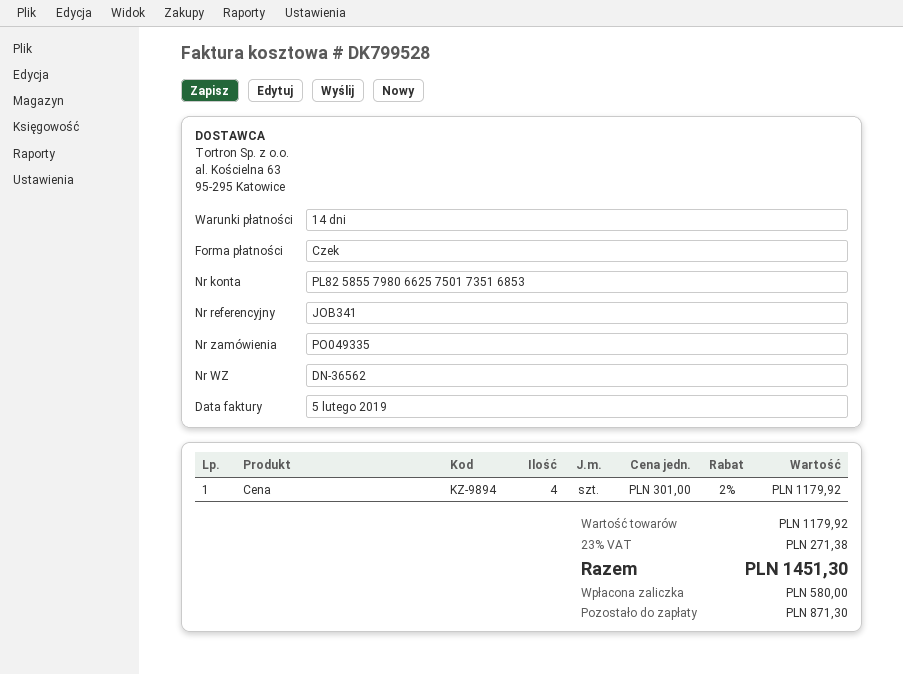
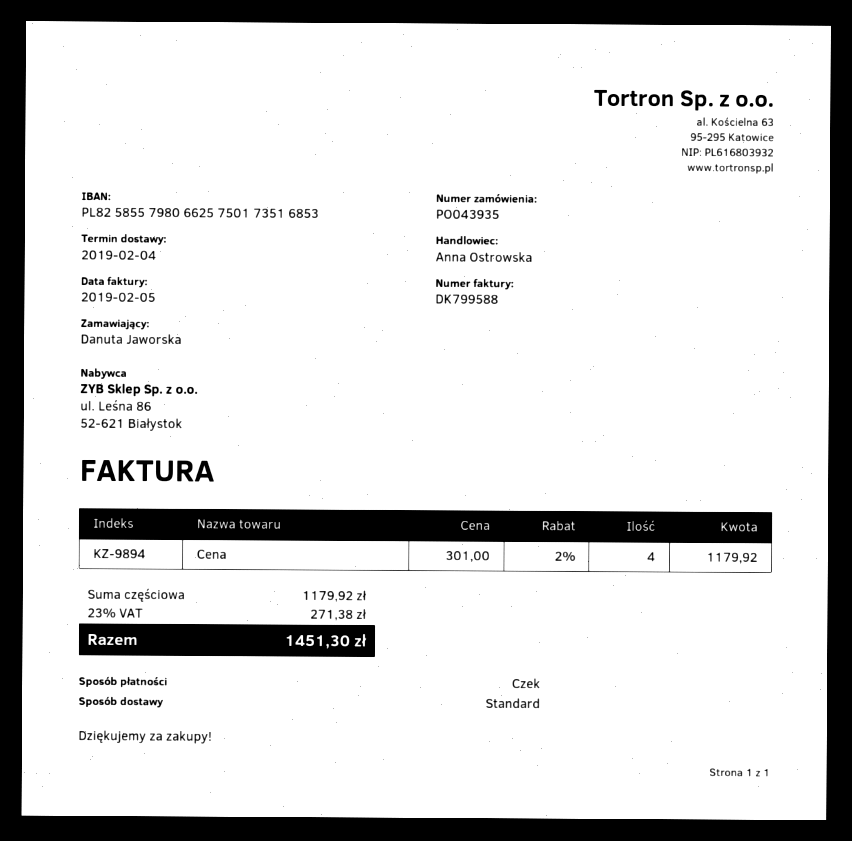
order number: PO049335 -> PO043935
invoice number: DK799528 -> DK799588

